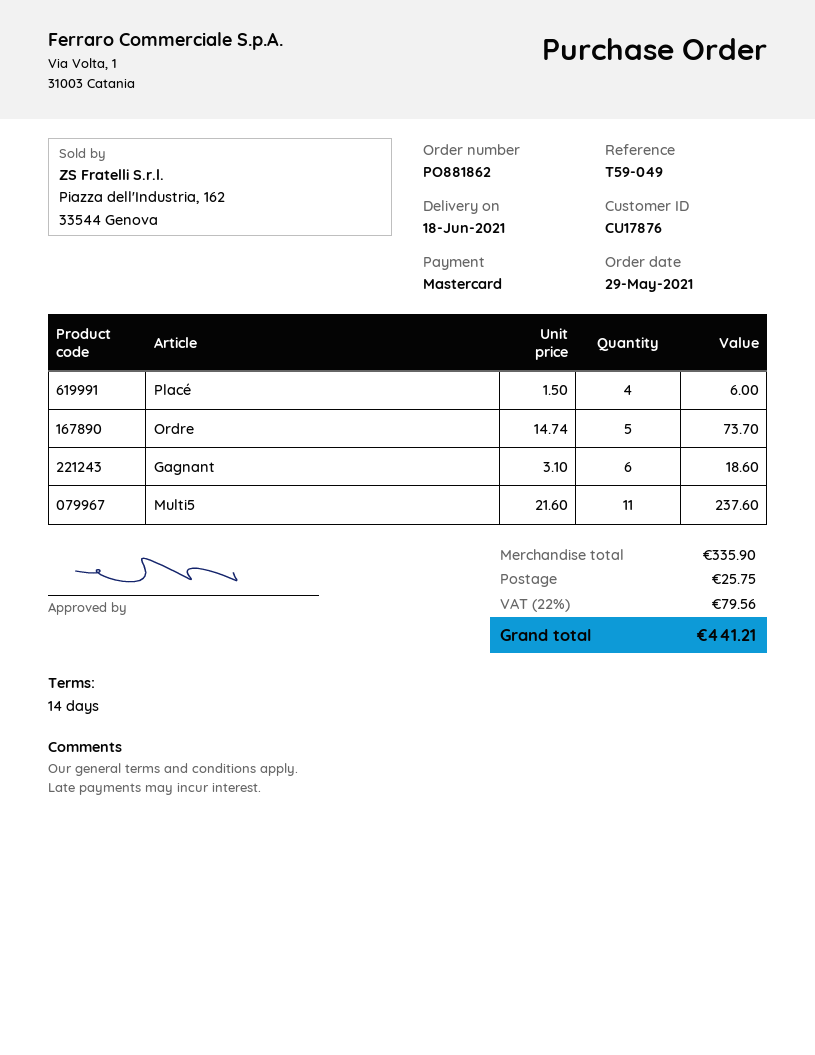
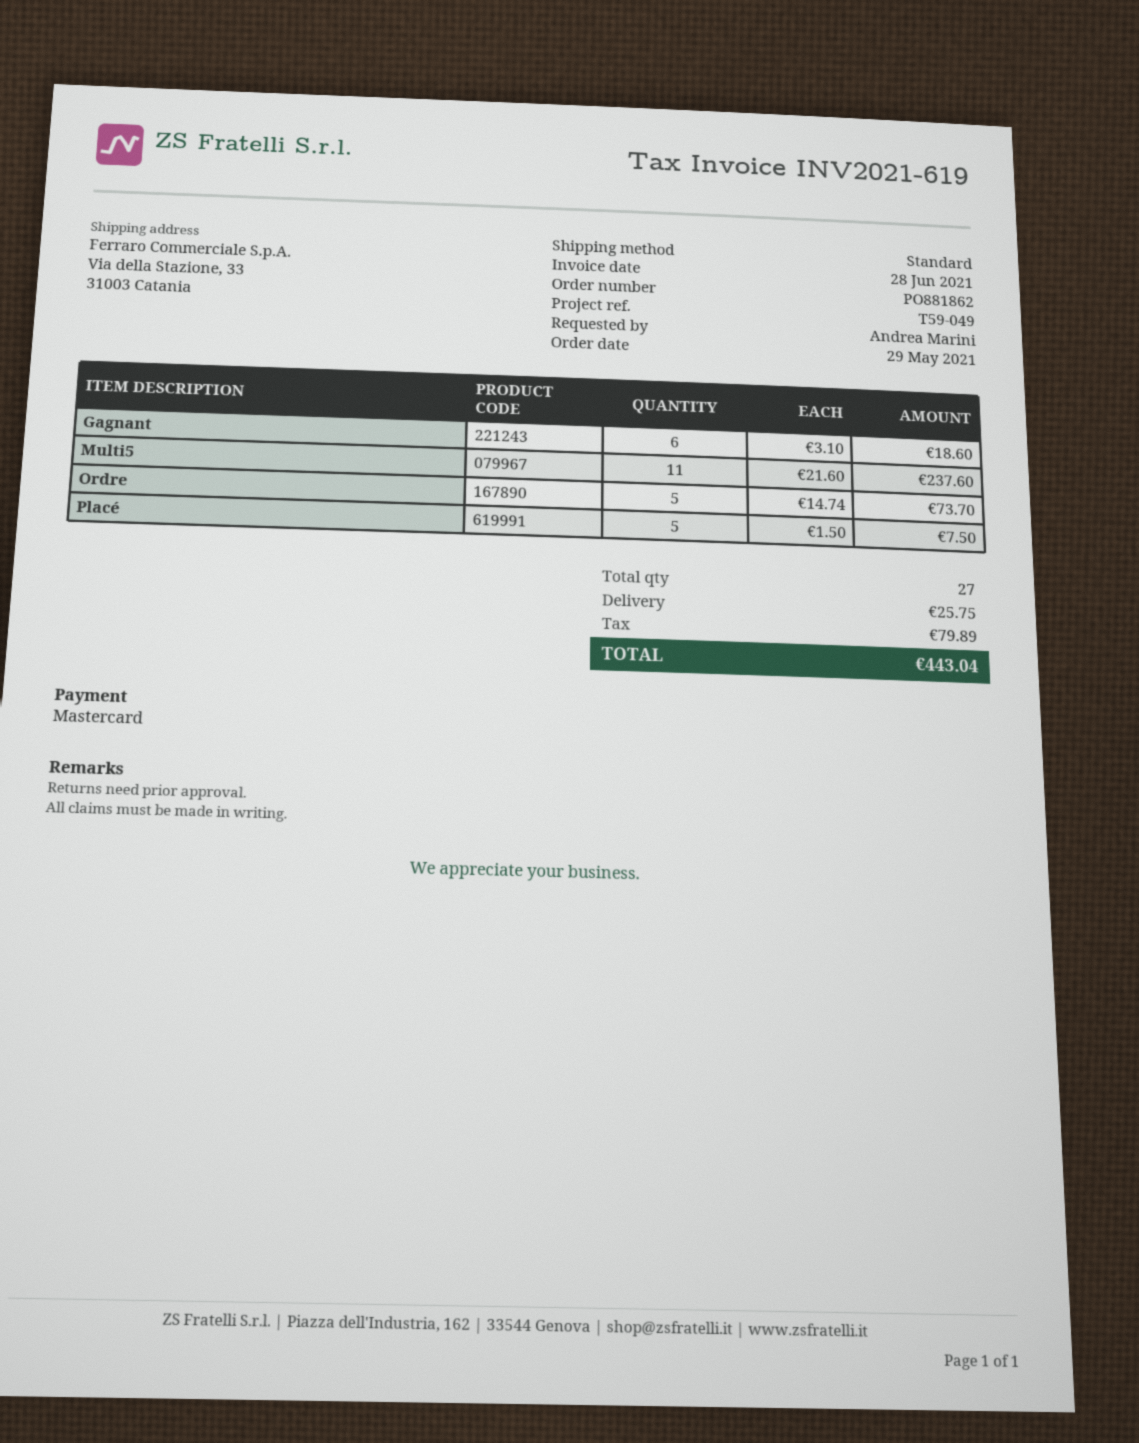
Placé: 4 x 1.50 = 6.00 -> 5 x 1.50 = 7.50
tax: 79.56 -> 79.89
total: 441.21 -> 443.04

